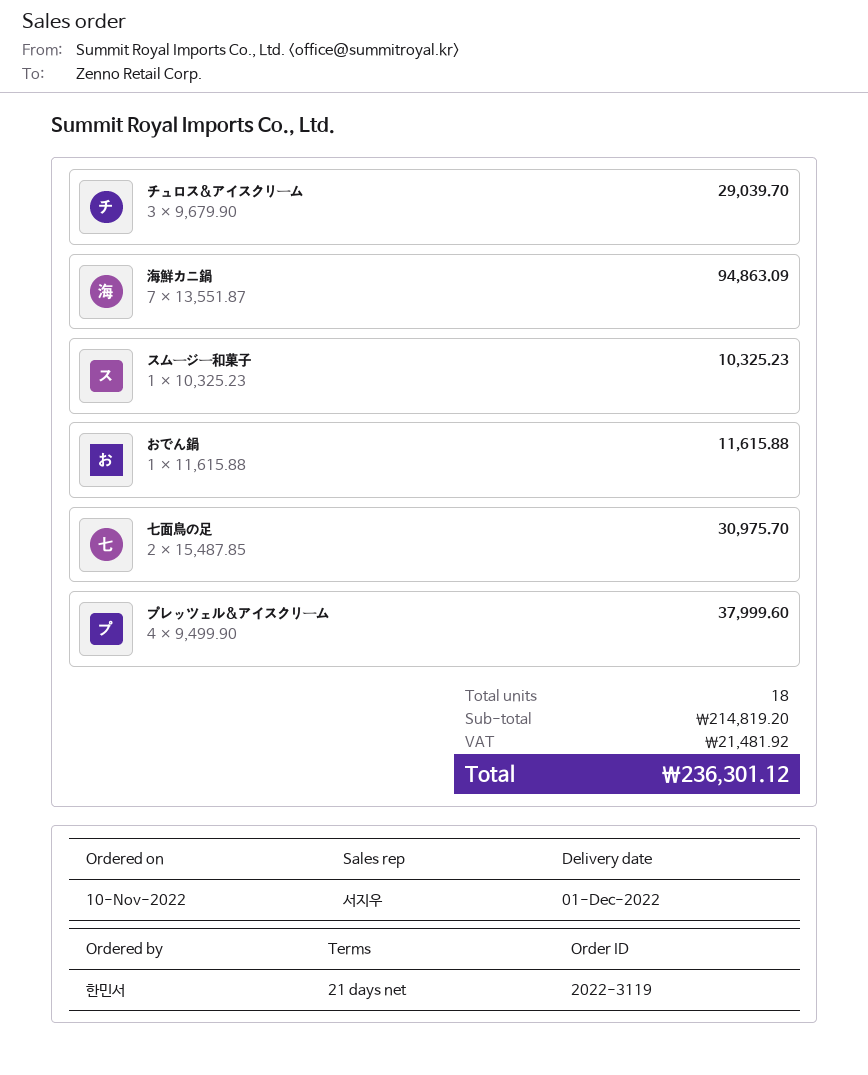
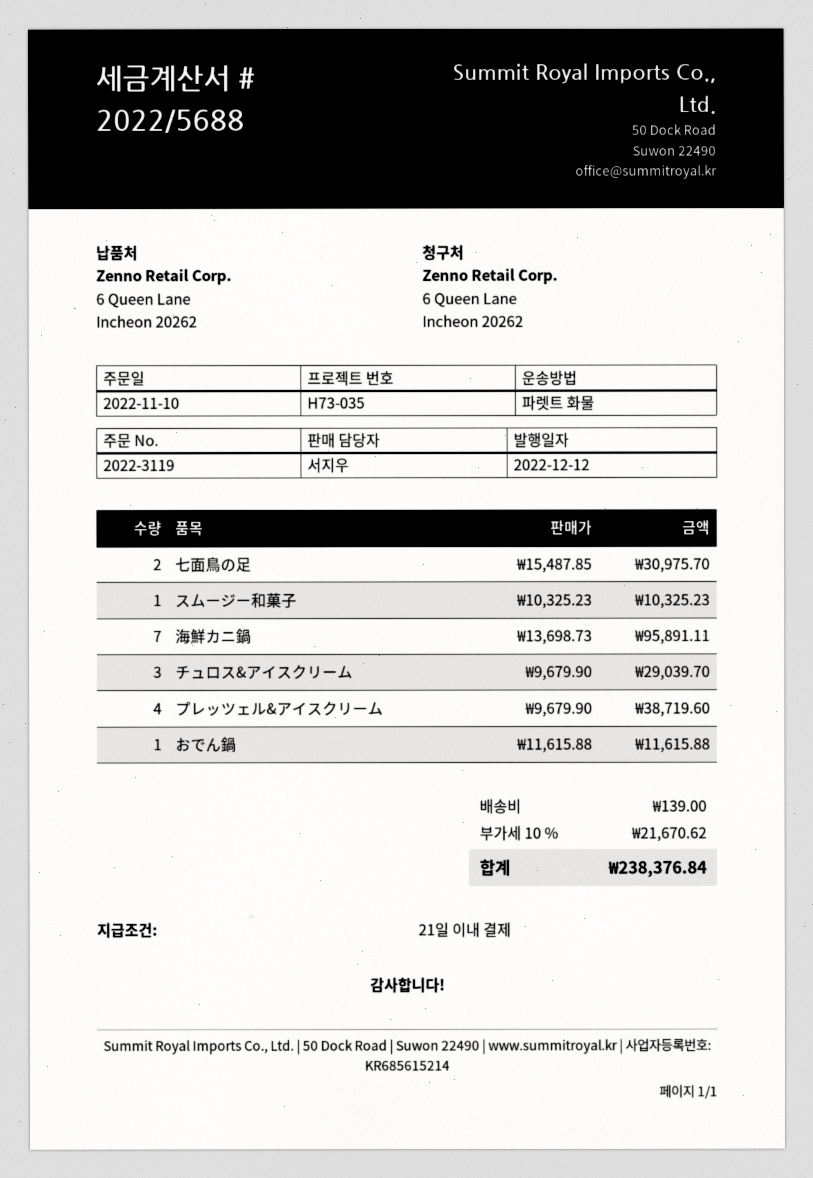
海鮮カニ鍋: 7 x 13551.87 = 94863.09 -> 7 x 13698.73 = 95891.11
プレッツェル&アイスクリーム: 4 x 9499.90 = 37999.60 -> 4 x 9679.90 = 38719.60
shipping: none -> 139.00
tax: 21481.92 -> 21670.62
total: 236301.12 -> 238376.84

